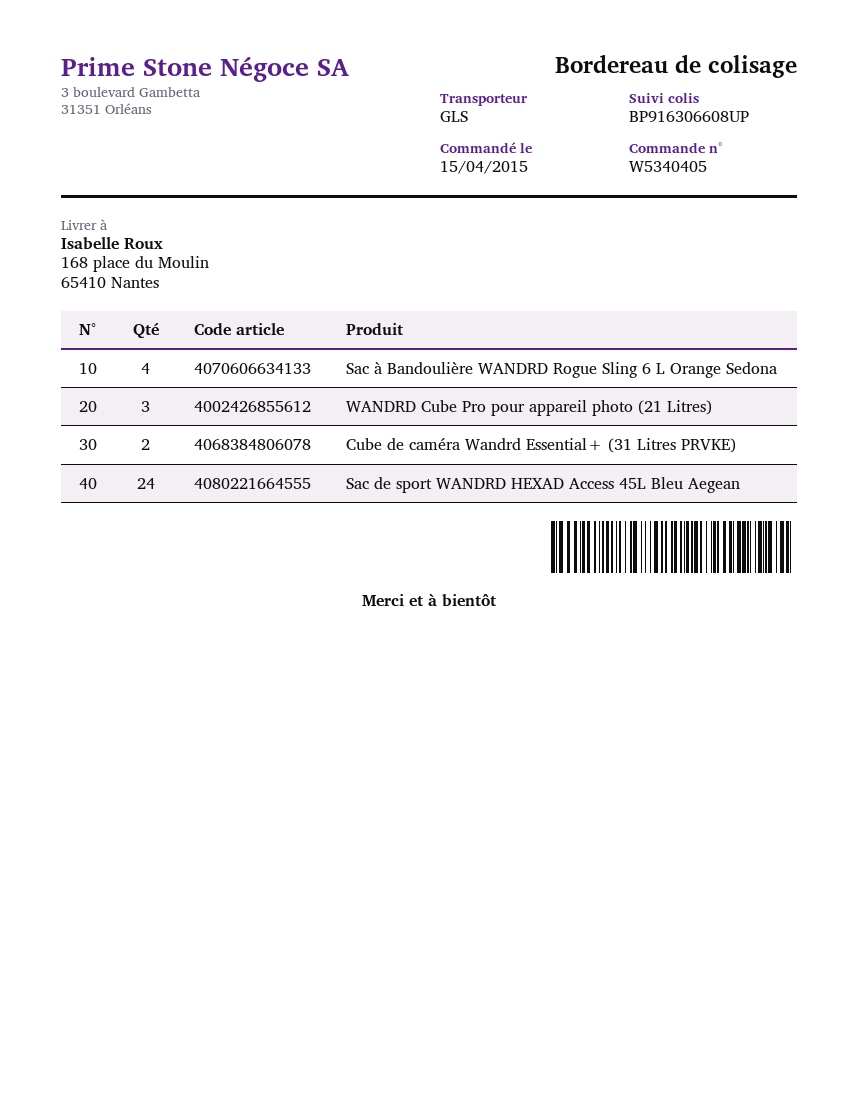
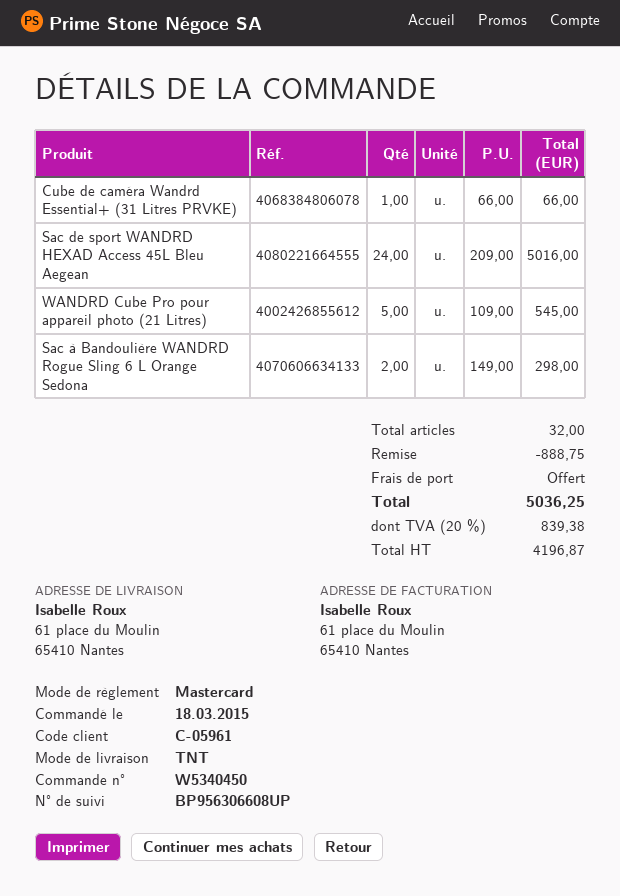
order number: W5340405 -> W5340450
order date: 2015-04-15 -> 2015-03-18
shipping method: GLS -> TNT
tracking number: BP916306608UP -> BP956306608UP
ship to: 168 place du Moulin, 65410 Nantes -> 61 place du Moulin, 65410 Nantes
Sac à Bandoulière WANDRD Rogue Sling 6 L Orange Sedona: 4 -> 2
WANDRD Cube Pro pour appareil photo (21 Litres): 3 -> 5
Cube de caméra Wandrd Essential+ (31 Litres PRVKE): 2 -> 1

